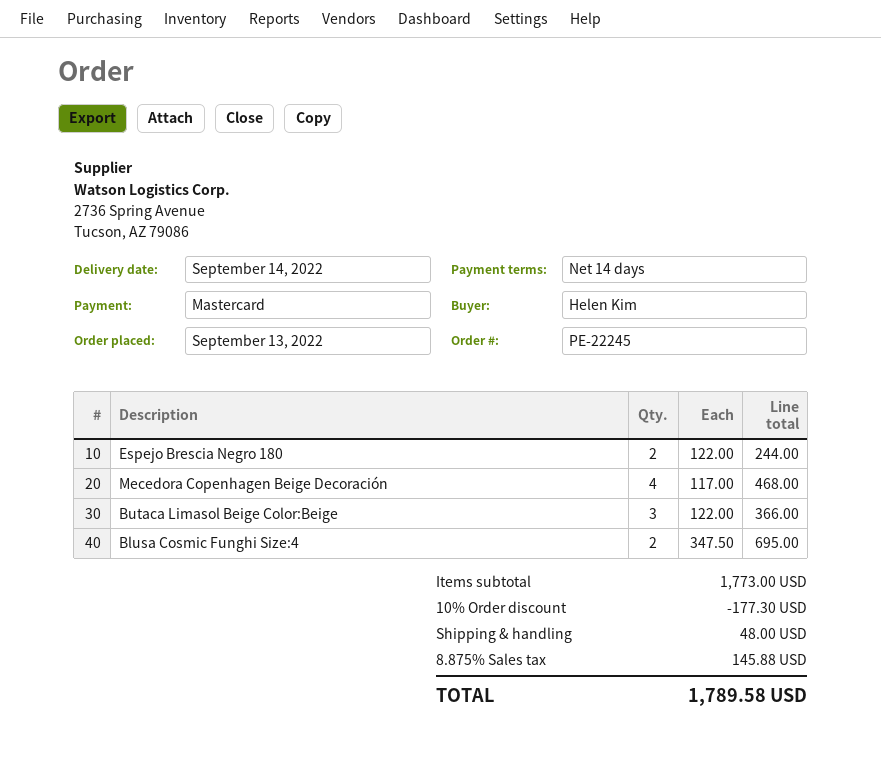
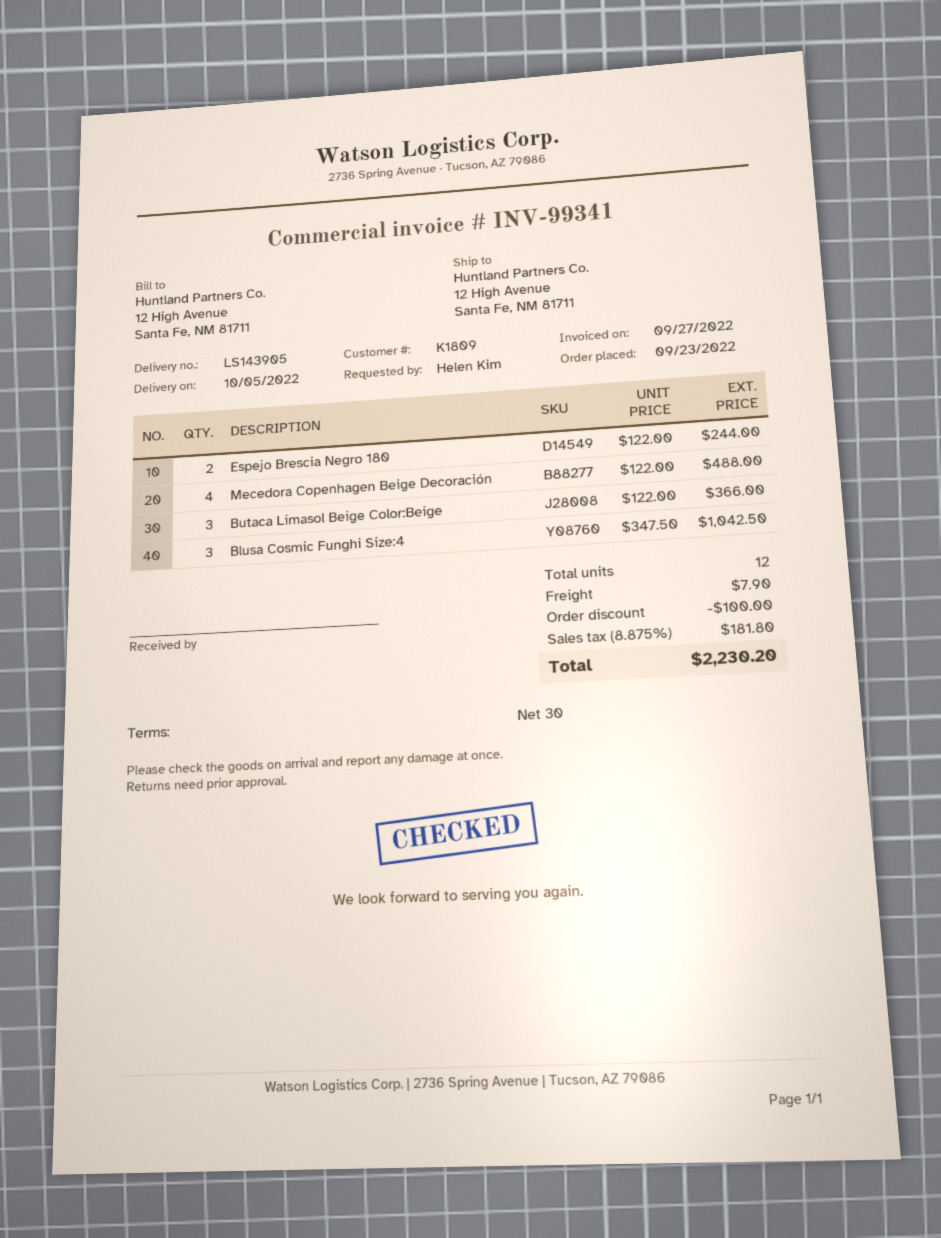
order date: 2022-09-13 -> 2022-09-23
delivery date: 2022-09-14 -> 2022-10-05
payment terms: 14 days -> 30 days
Mecedora Copenhagen Beige Decoración: 4 x 117.00 = 468.00 -> 4 x 122.00 = 488.00
Blusa Cosmic Funghi Size:4: 2 x 347.50 = 695.00 -> 3 x 347.50 = 1042.50
discount: 177.30 -> 100.00
shipping: 48.00 -> 7.90
tax: 8.875% = 145.88 -> 8.875% = 181.80
total: 1789.58 -> 2230.20

